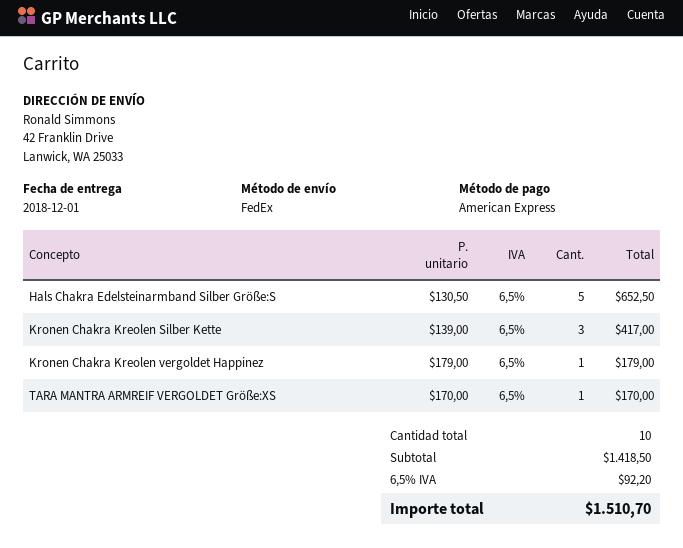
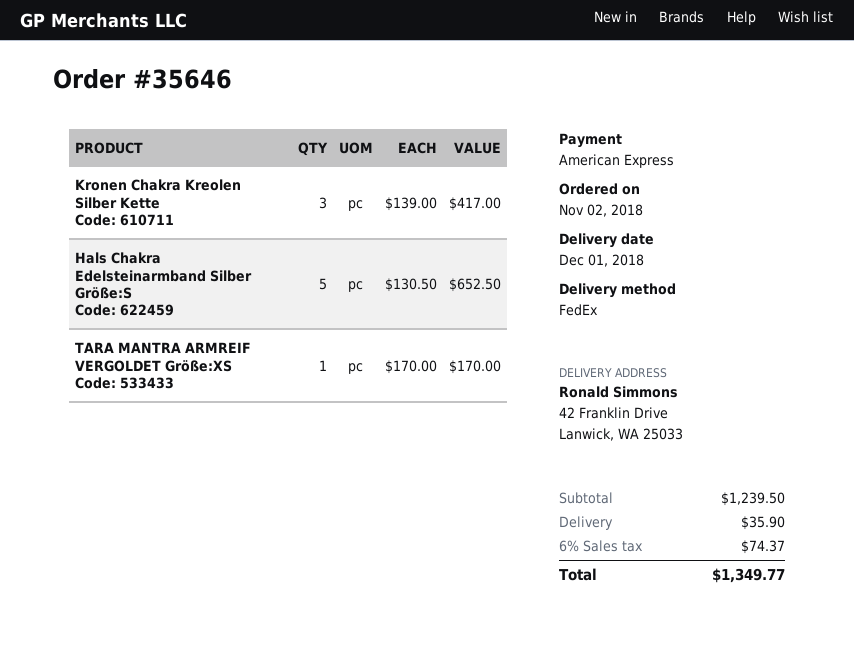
Kronen Chakra Kreolen vergoldet Happinez: 1 x 179.00 = 179.00 -> none
subtotal: 1418.50 -> 1239.50
shipping: none -> 35.90
tax: 6.5% = 92.20 -> 6% = 74.37
total: 1510.70 -> 1349.77

